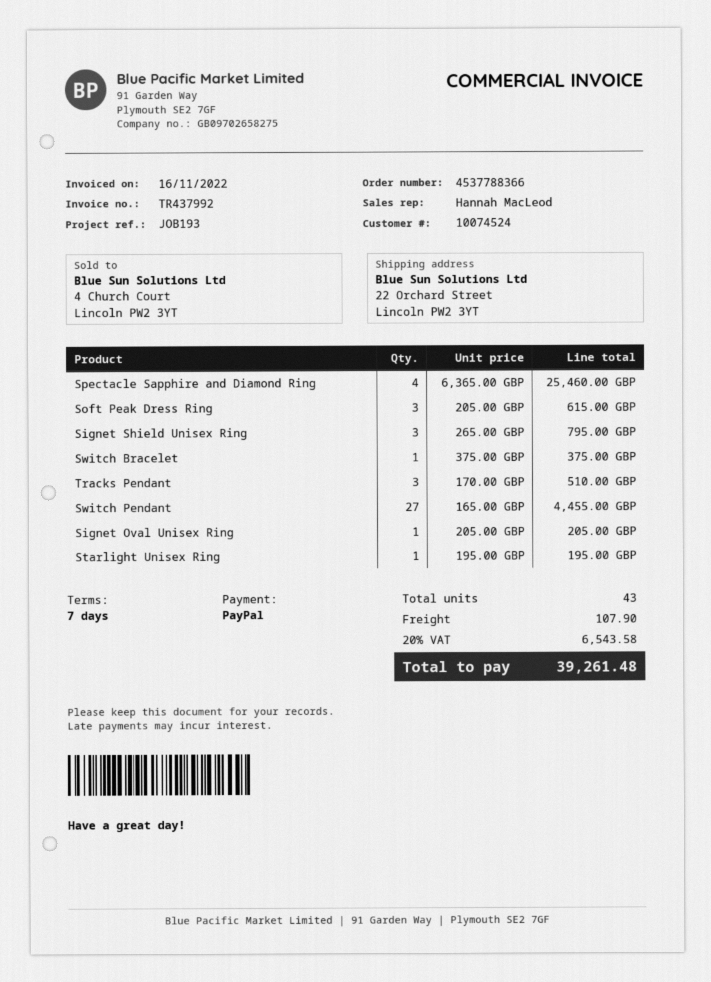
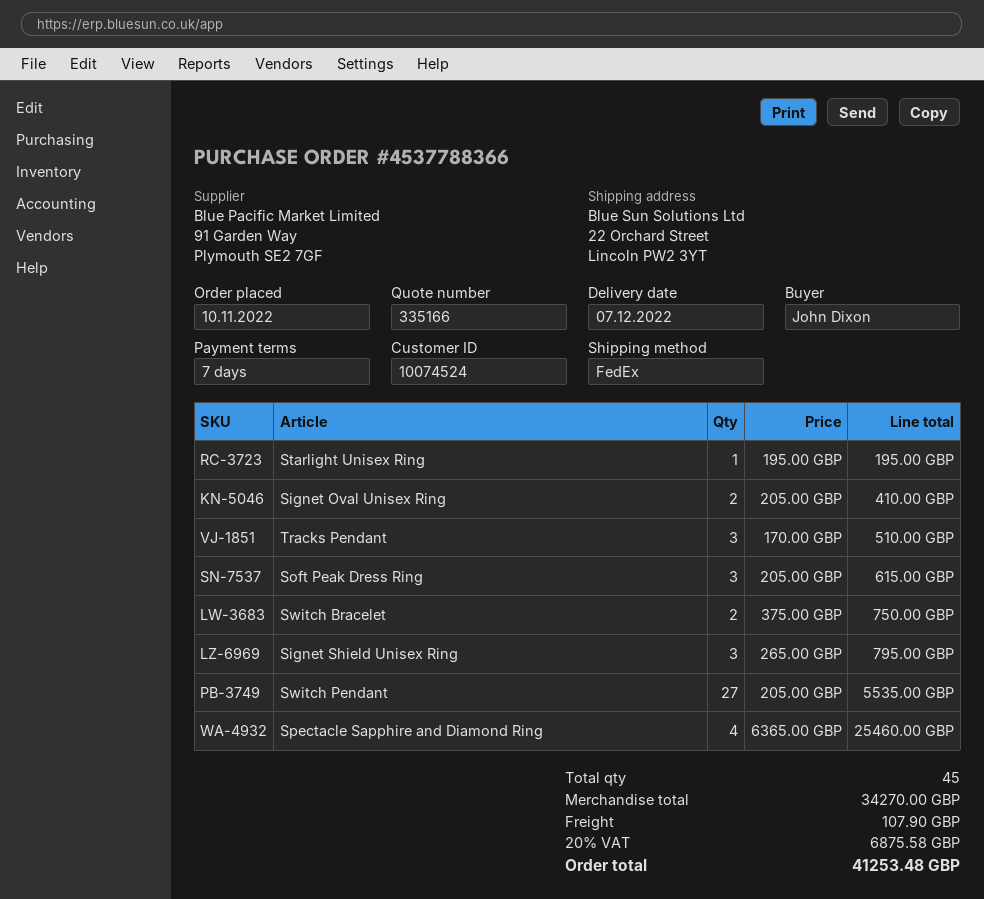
Switch Bracelet: 1 x 375.00 = 375.00 -> 2 x 375.00 = 750.00
Switch Pendant: 27 x 165.00 = 4455.00 -> 27 x 205.00 = 5535.00
Signet Oval Unisex Ring: 1 x 205.00 = 205.00 -> 2 x 205.00 = 410.00
total quantity: 43 -> 45
tax: 20% = 6543.58 -> 20% = 6875.58
total: 39261.48 -> 41253.48

